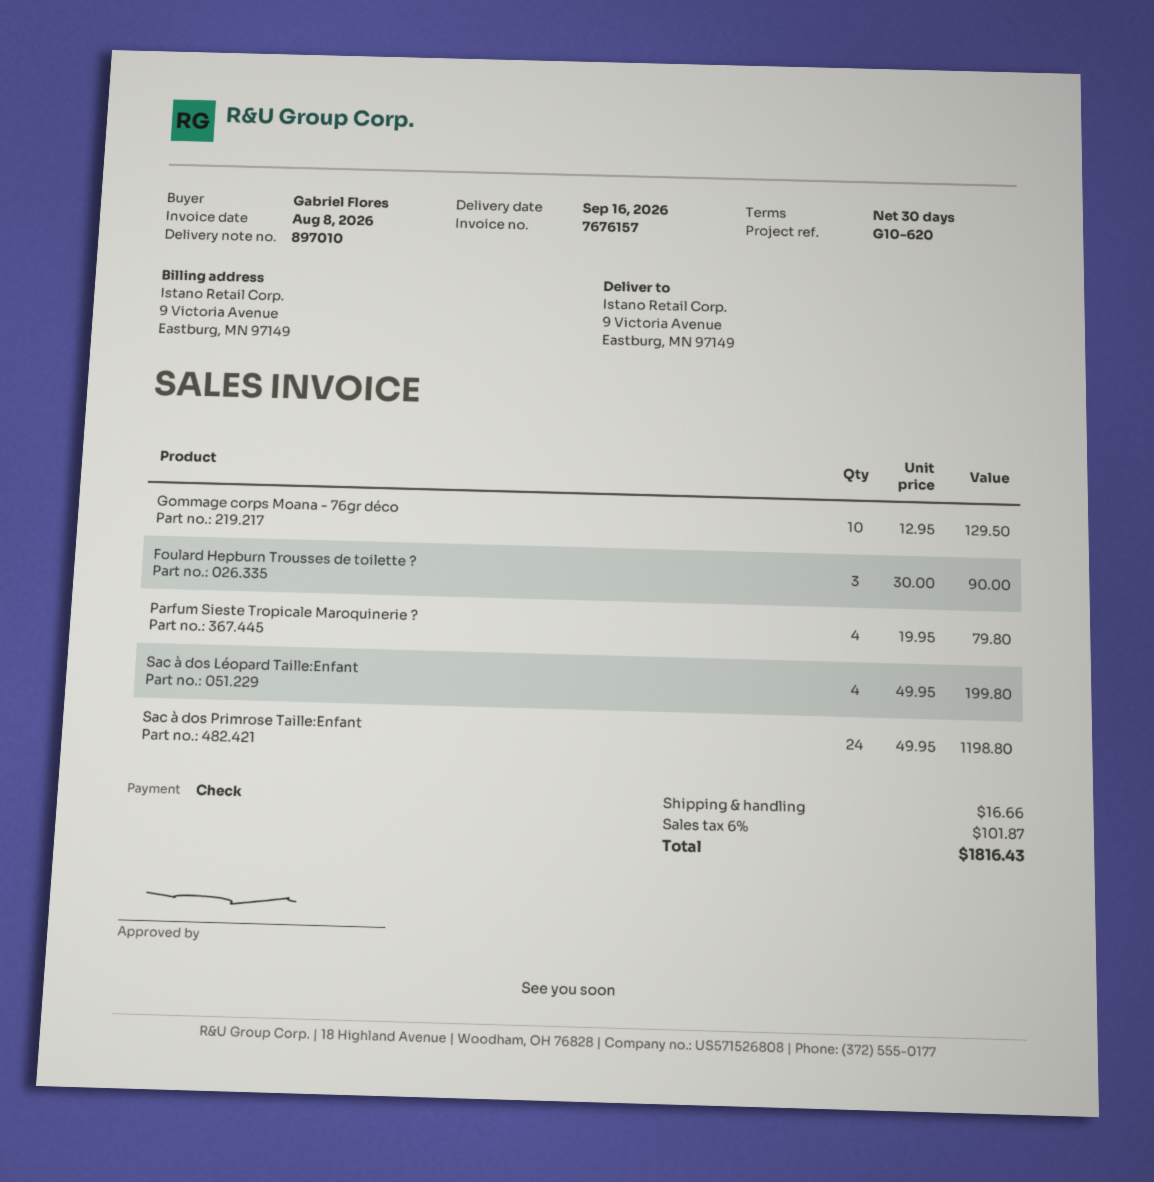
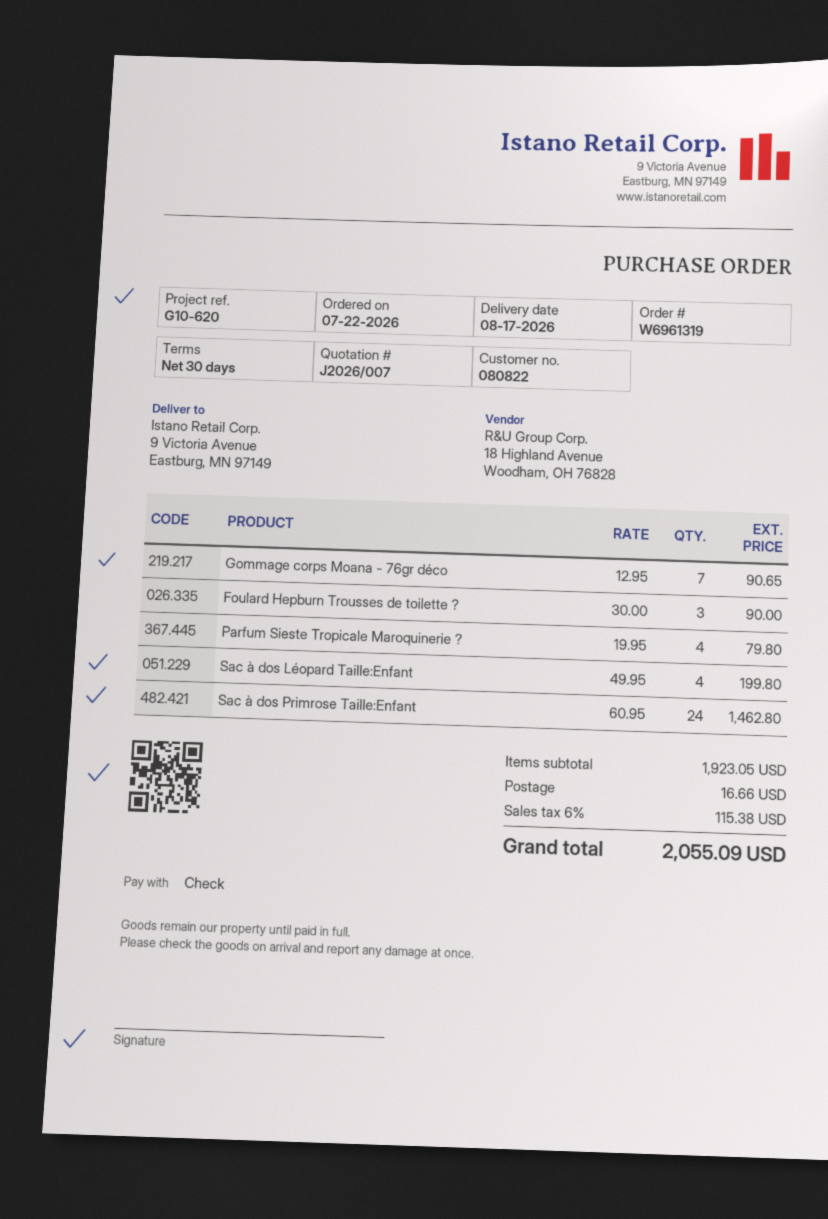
delivery date: 2026-09-16 -> 2026-08-17
Gommage corps Moana - 76gr déco: 10 x 12.95 = 129.50 -> 7 x 12.95 = 90.65
Sac à dos Primrose Taille:Enfant: 24 x 49.95 = 1198.80 -> 24 x 60.95 = 1462.80
tax: 6% = 101.87 -> 6% = 115.38
total: 1816.43 -> 2055.09

